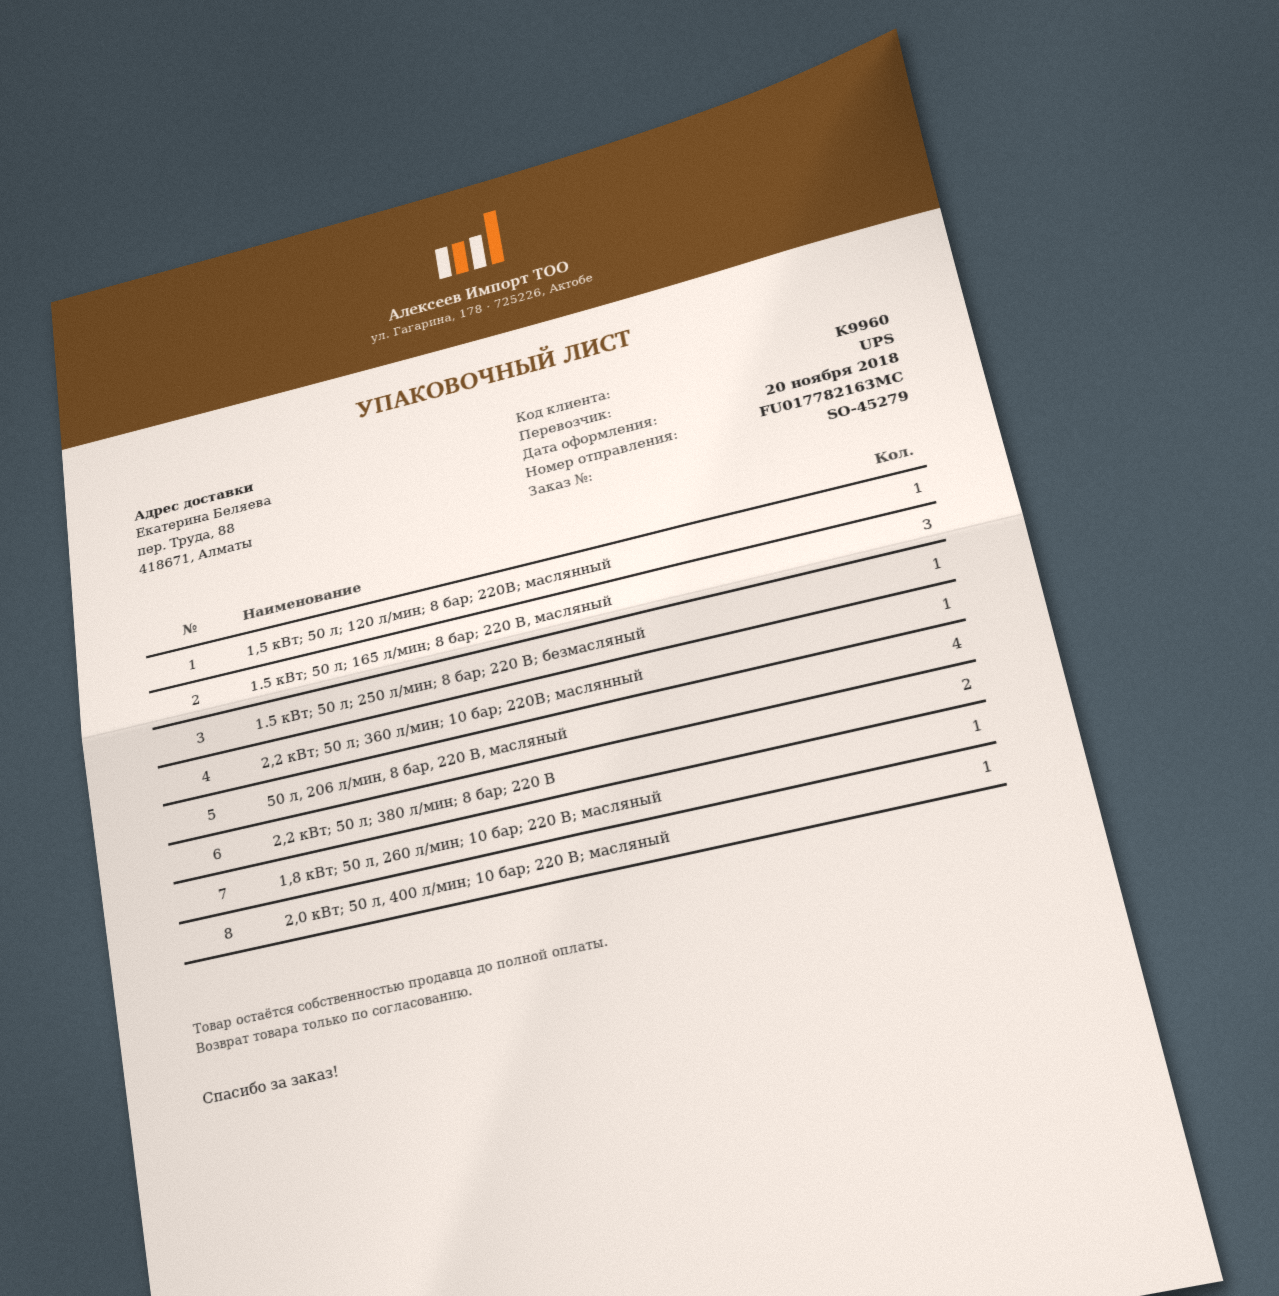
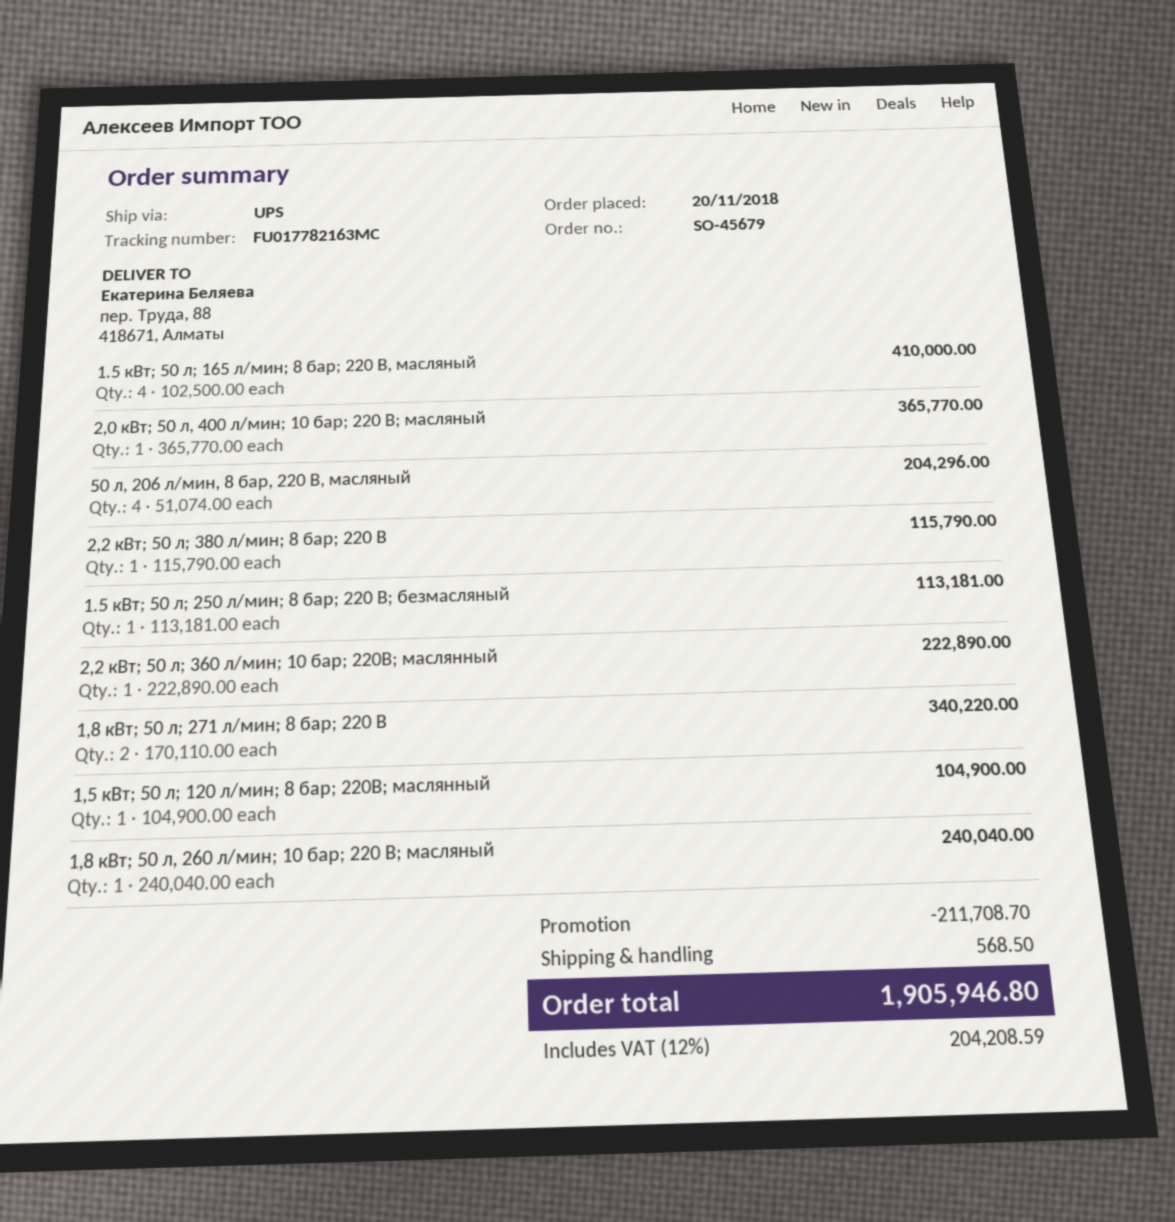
order number: SO-45279 -> SO-45679
1.5 кВт; 50 л; 165 л/мин; 8 бар; 220 В, масляный: 3 -> 4
2,2 кВт; 50 л; 380 л/мин; 8 бар; 220 В: 2 -> 1
1,8 кВт; 50 л; 271 л/мин; 8 бар; 220 В: none -> 2

